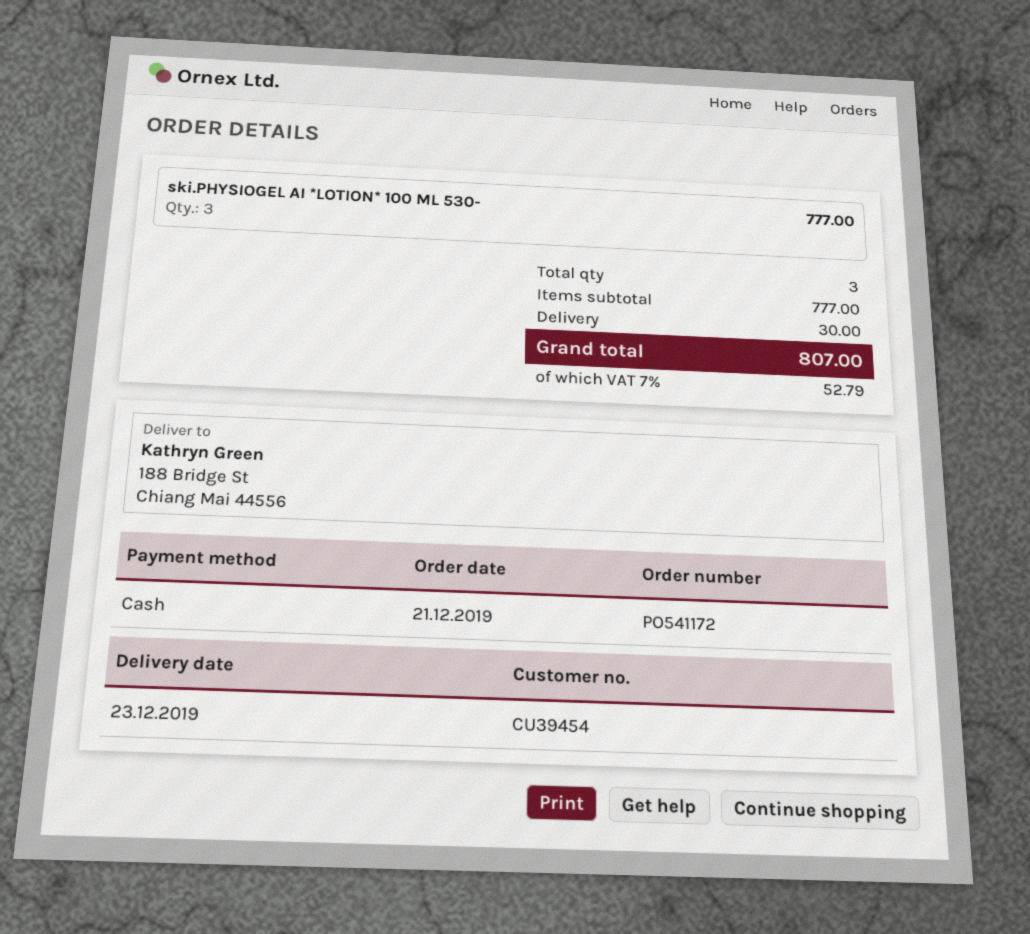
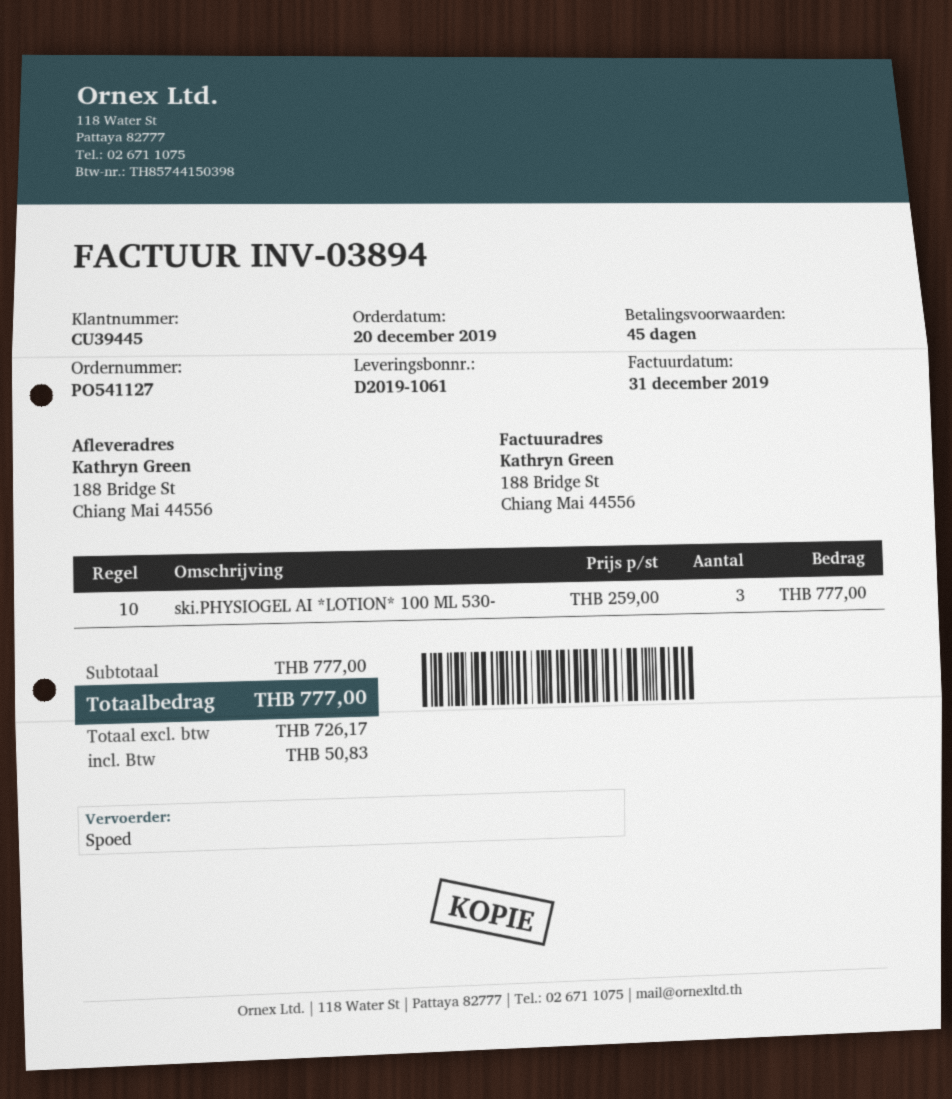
order number: PO541172 -> PO541127
order date: 2019-12-21 -> 2019-12-20
customer number: CU39454 -> CU39445
shipping: 30.00 -> none
tax: 52.79 -> 50.83
total: 807.00 -> 777.00

